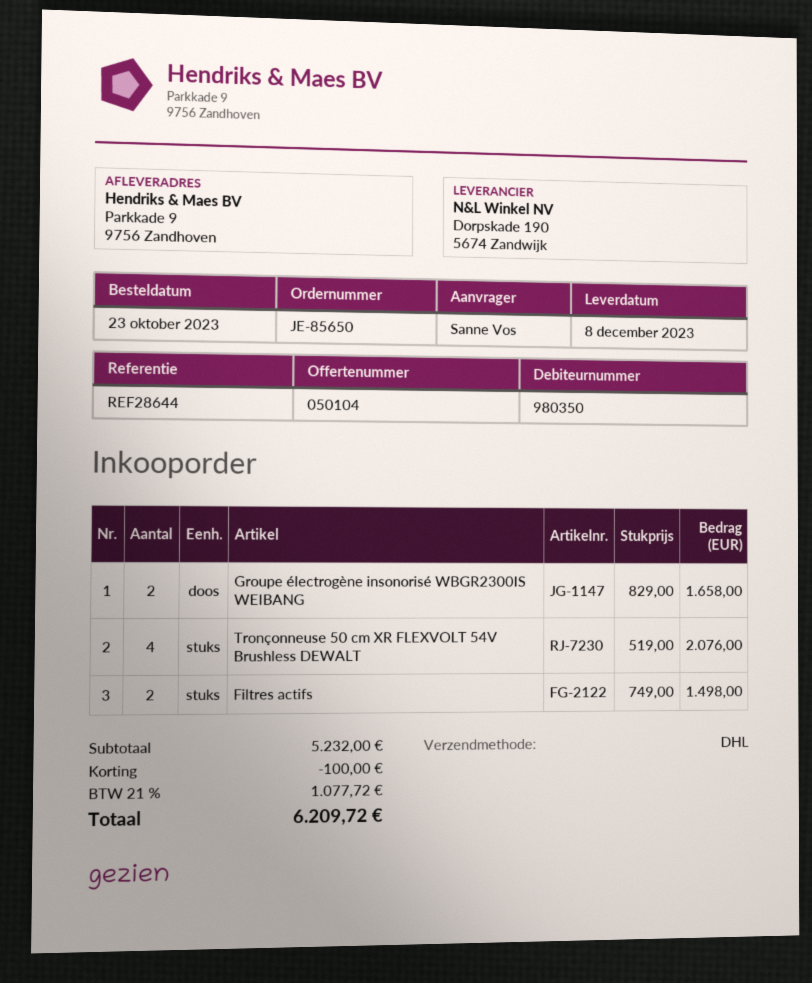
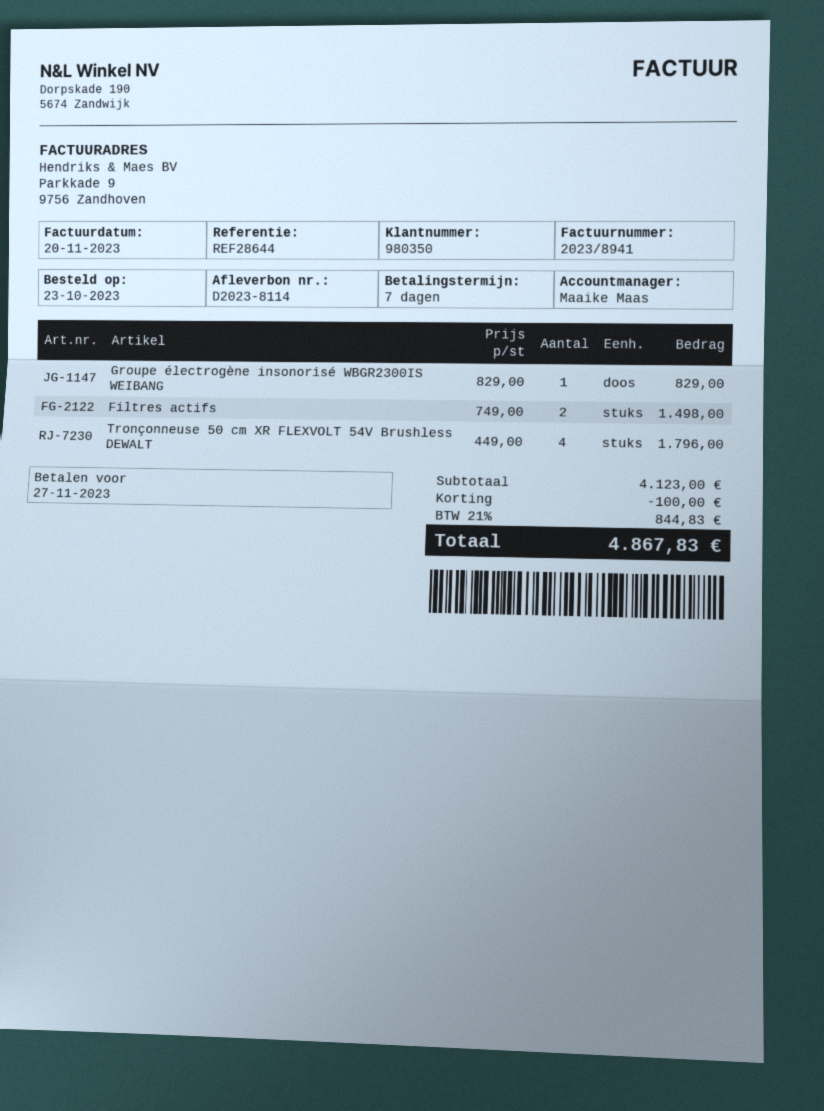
Groupe électrogène insonorisé WBGR2300IS WEIBANG: 2 x 829.00 = 1658.00 -> 1 x 829.00 = 829.00
Tronçonneuse 50 cm XR FLEXVOLT 54V Brushless DEWALT: 4 x 519.00 = 2076.00 -> 4 x 449.00 = 1796.00
subtotal: 5232.00 -> 4123.00
tax: 21% = 1077.72 -> 21% = 844.83
total: 6209.72 -> 4867.83

